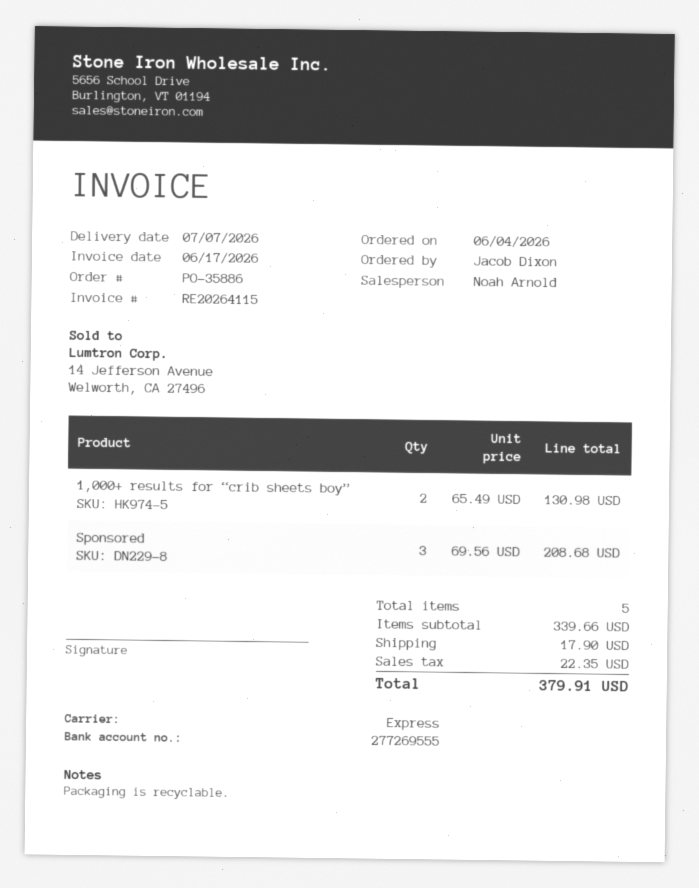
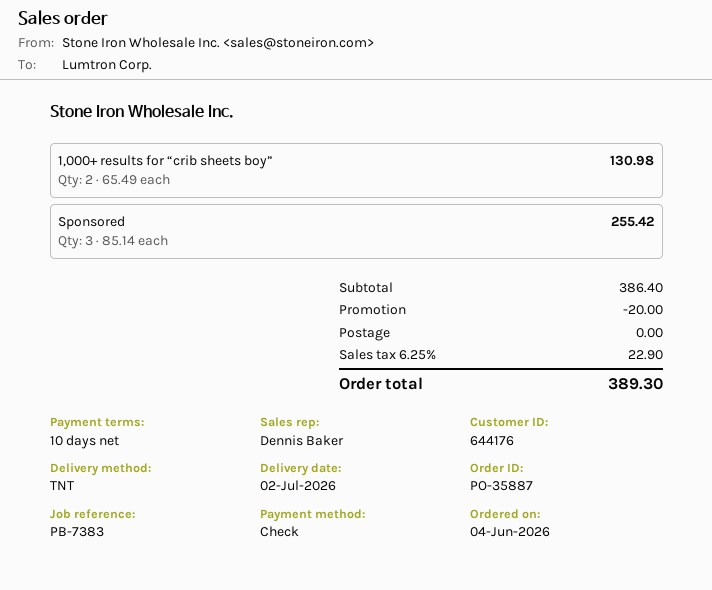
order number: PO-35886 -> PO-35887
delivery date: 2026-07-07 -> 2026-07-02
sales rep: Noah Arnold -> Dennis Baker
shipping method: express -> TNT
Sponsored: 3 x 69.56 = 208.68 -> 3 x 85.14 = 255.42
subtotal: 339.66 -> 386.40
discount: none -> 20.00
shipping: 17.90 -> 0.00
tax: 22.35 -> 22.90
total: 379.91 -> 389.30

